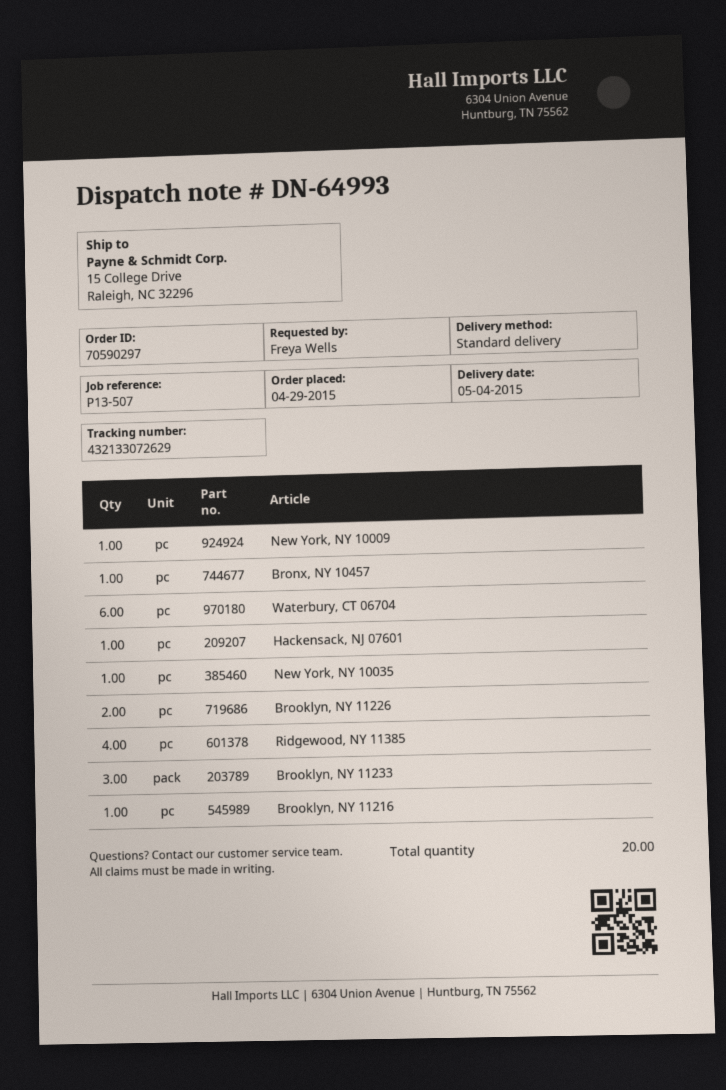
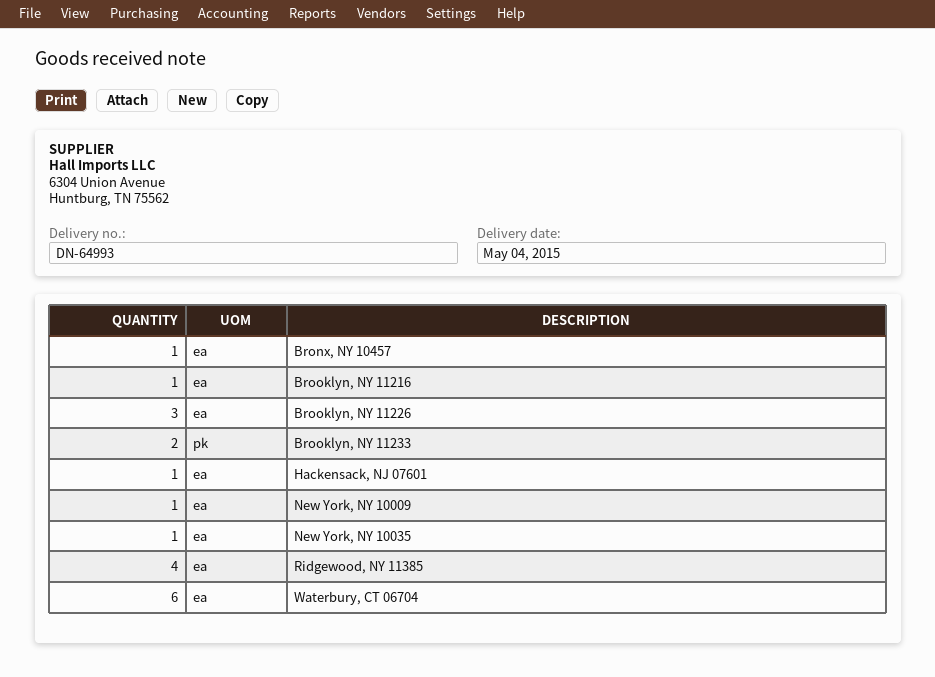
Brooklyn, NY 11226: 2 -> 3
Brooklyn, NY 11233: 3 -> 2

